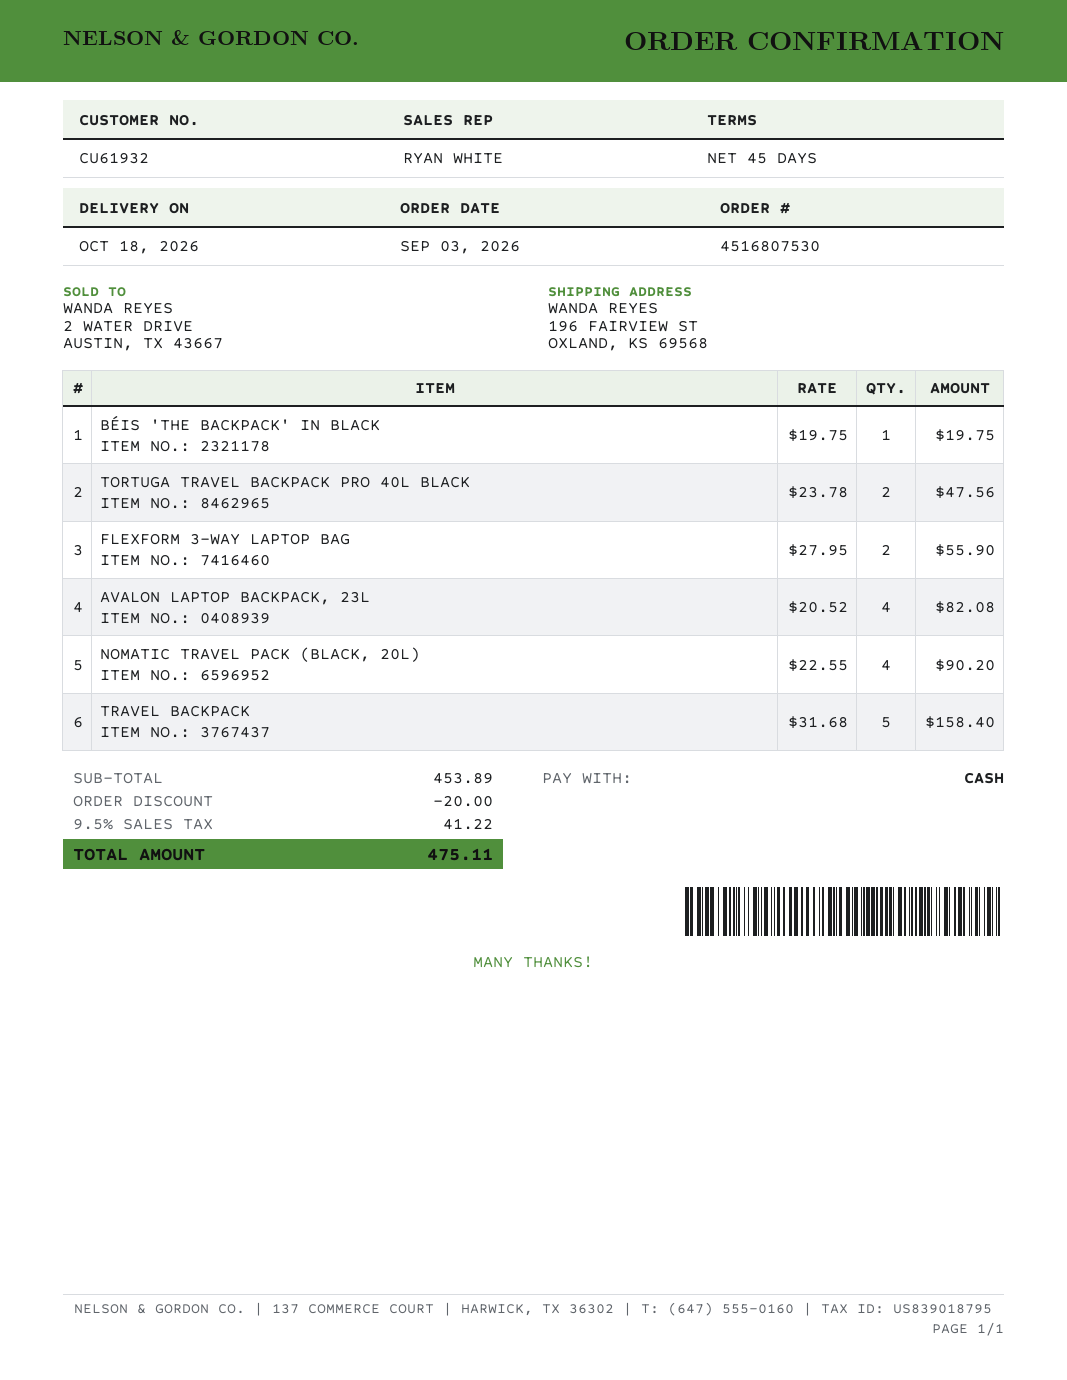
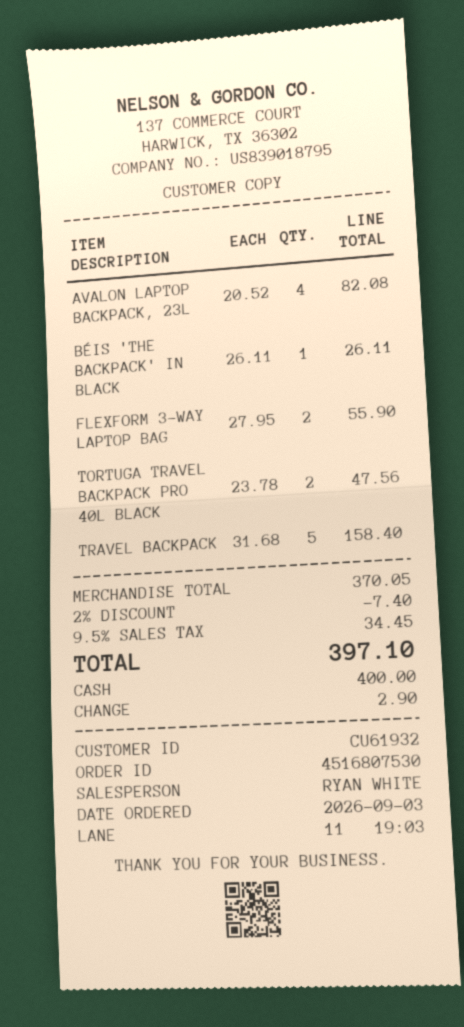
BÉIS 'THE BACKPACK' IN BLACK: 1 x 19.75 = 19.75 -> 1 x 26.11 = 26.11
NOMATIC TRAVEL PACK (BLACK, 20L): 4 x 22.55 = 90.20 -> none
subtotal: 453.89 -> 370.05
discount: 20.00 -> 7.40
tax: 9.5% = 41.22 -> 9.5% = 34.45
total: 475.11 -> 397.10

